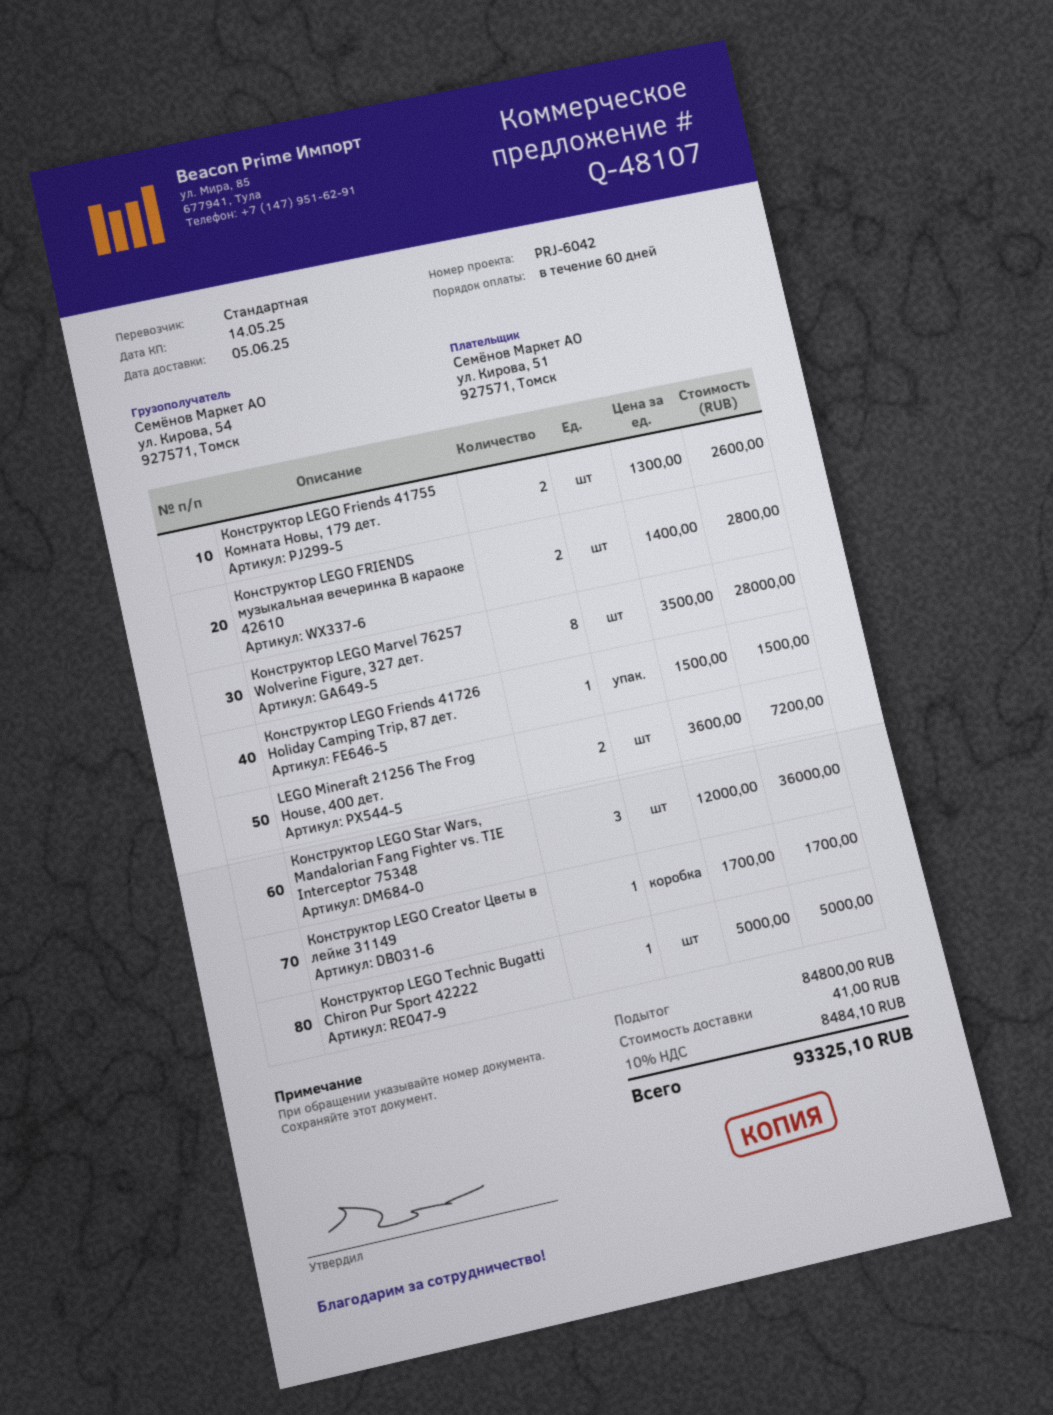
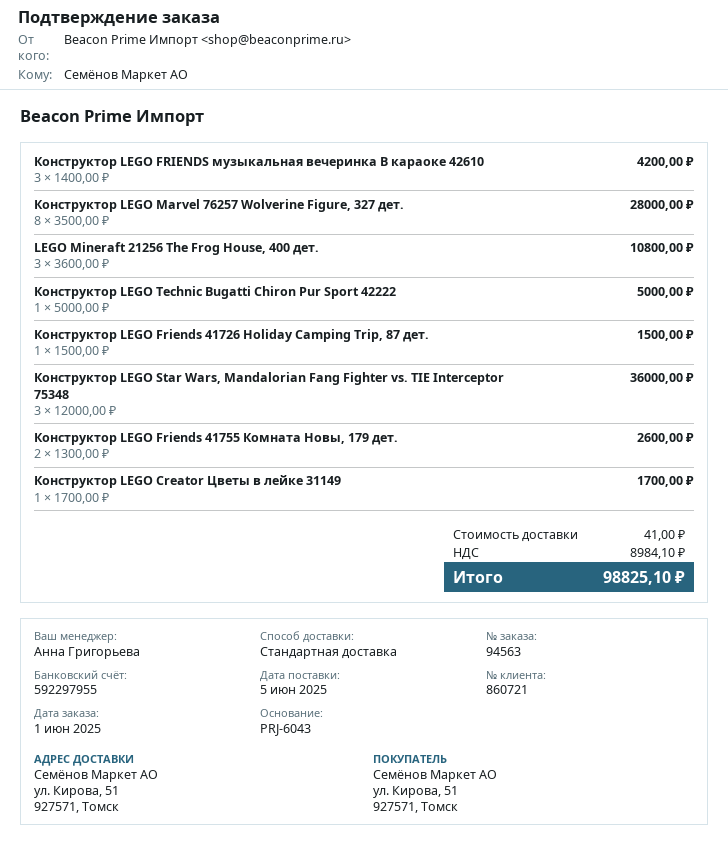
reference: PRJ-6042 -> PRJ-6043
ship to: ул. Кирова, 54, 927571, Томск -> ул. Кирова, 51, 927571, Томск
Конструктор LEGO FRIENDS музыкальная вечеринка В караоке 42610: 2 x 1400.00 = 2800.00 -> 3 x 1400.00 = 4200.00
LEGO Mineraft 21256 The Frog House, 400 дет.: 2 x 3600.00 = 7200.00 -> 3 x 3600.00 = 10800.00
tax: 8484.10 -> 8984.10
total: 93325.10 -> 98825.10

